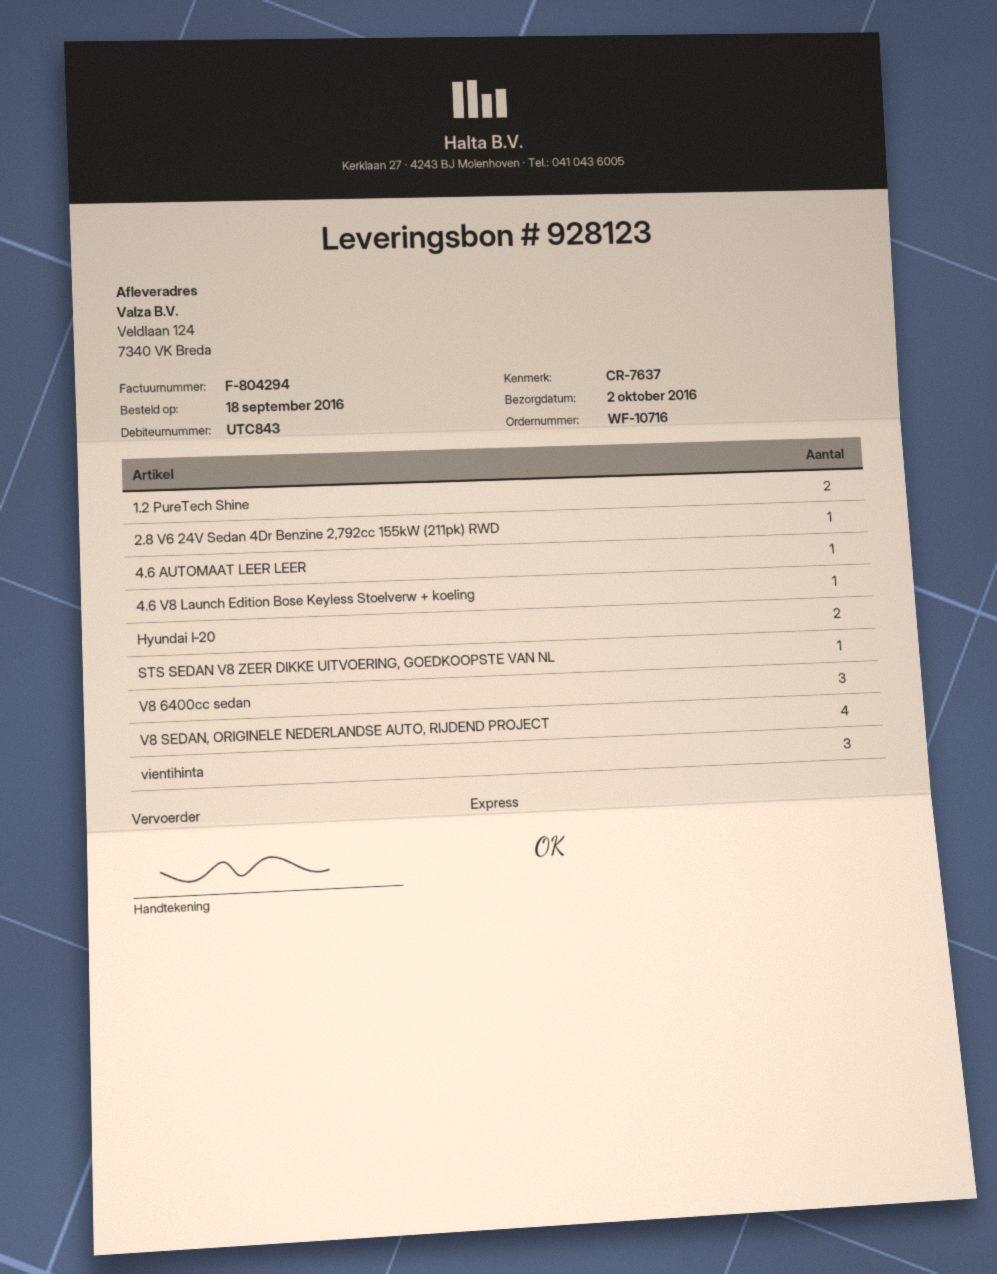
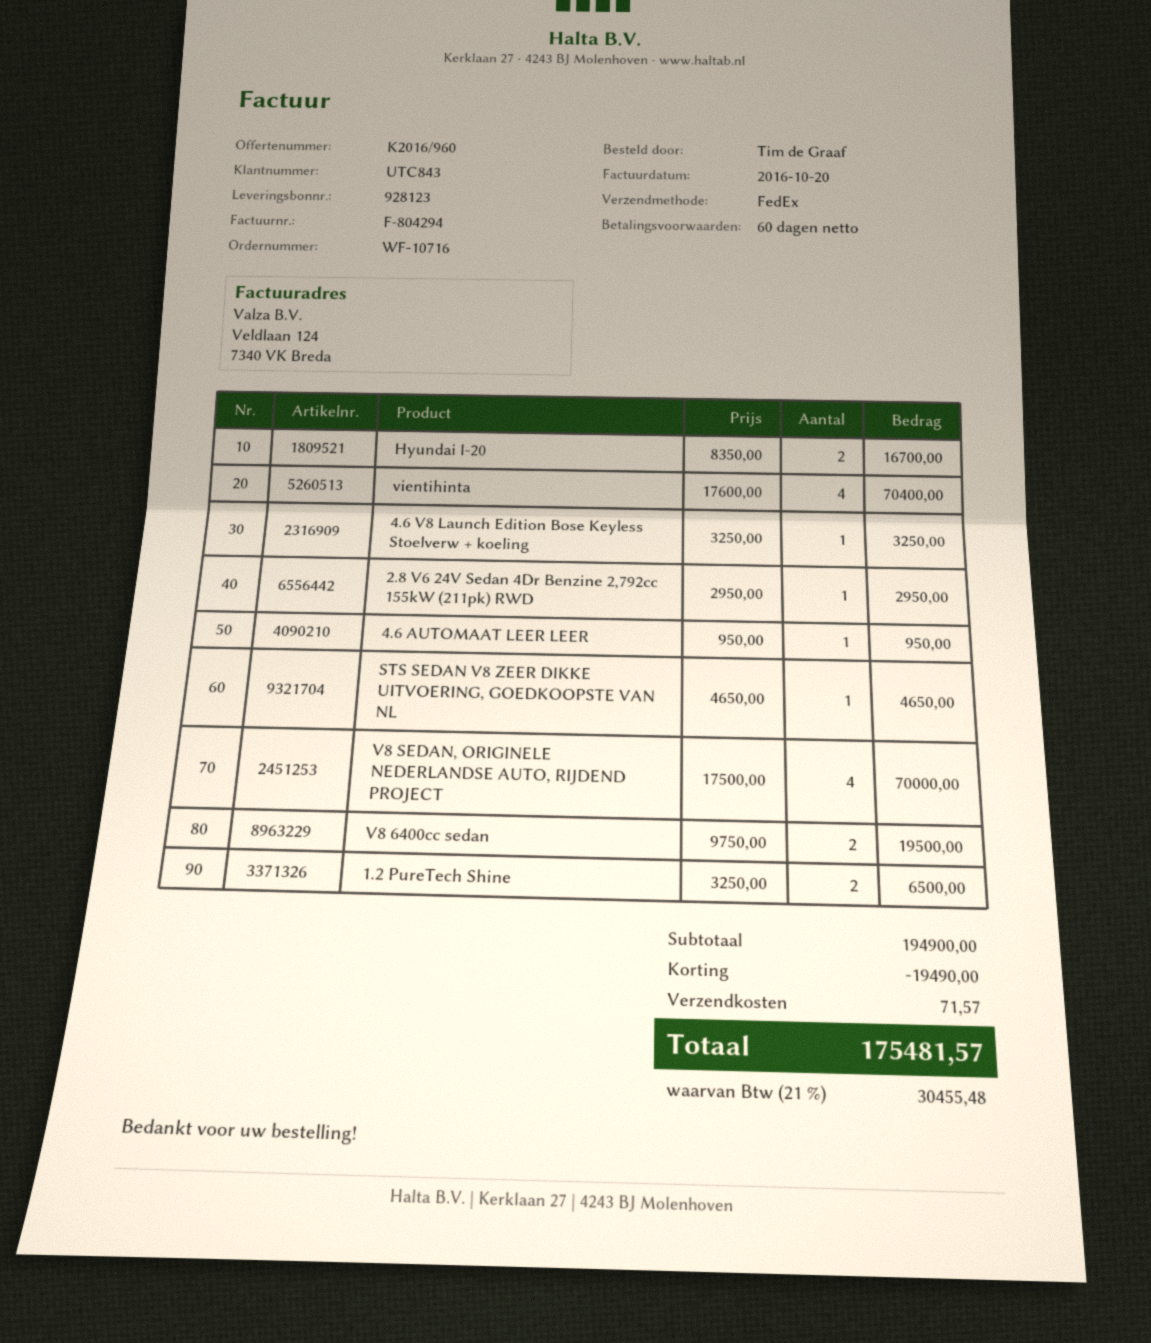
shipping method: express -> FedEx
V8 6400cc sedan: 3 -> 2
vientihinta: 3 -> 4

